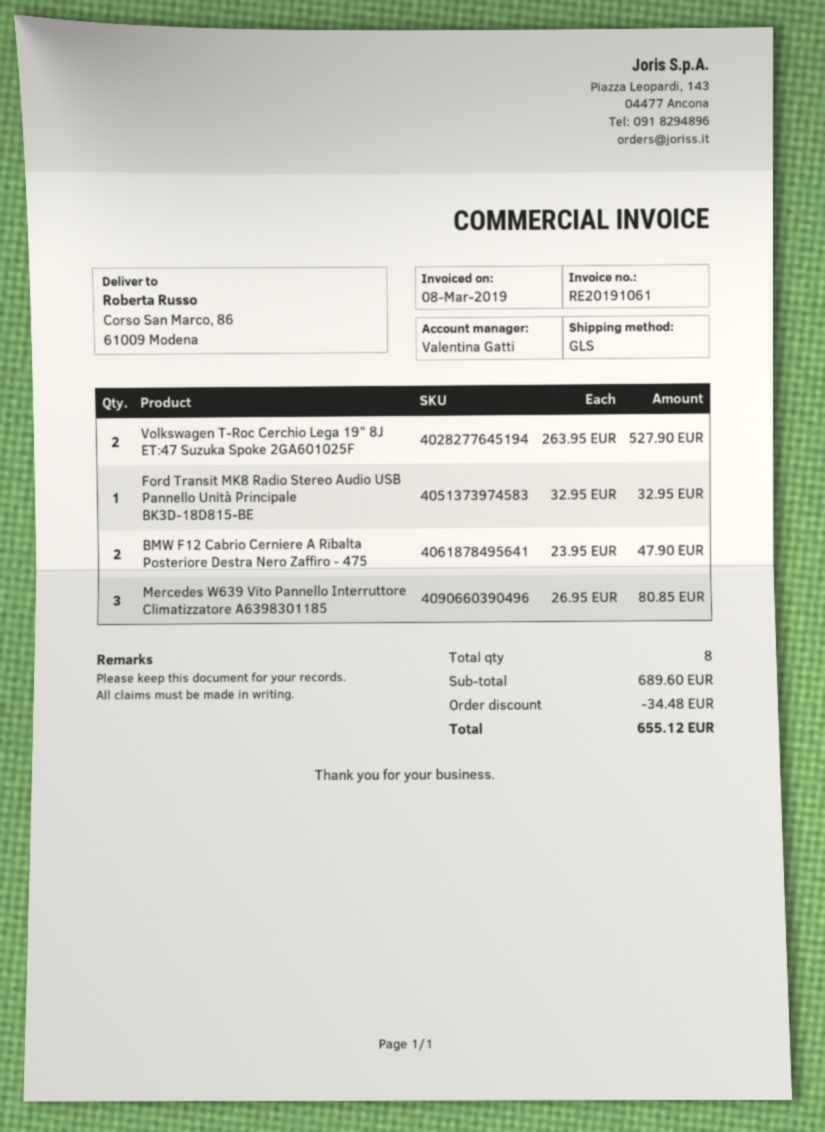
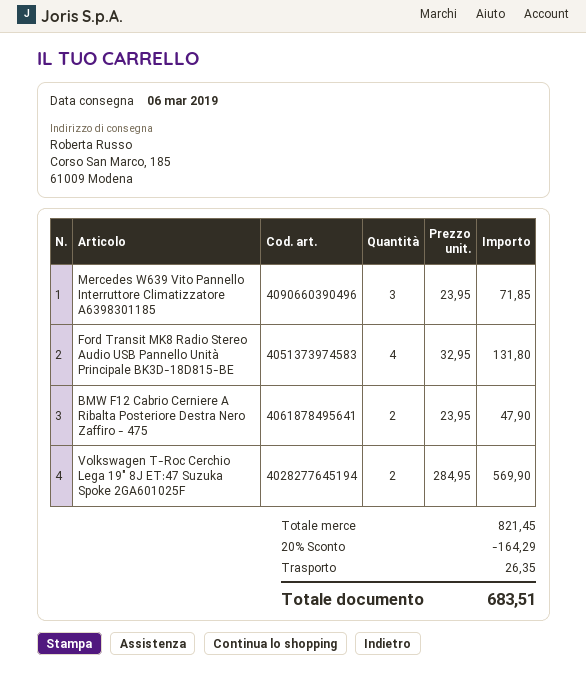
ship to: Corso San Marco, 86, 61009 Modena -> Corso San Marco, 185, 61009 Modena
Volkswagen T-Roc Cerchio Lega 19" 8J ET:47 Suzuka Spoke 2GA601025F: 2 x 263.95 = 527.90 -> 2 x 284.95 = 569.90
Ford Transit MK8 Radio Stereo Audio USB Pannello Unità Principale BK3D-18D815-BE: 1 x 32.95 = 32.95 -> 4 x 32.95 = 131.80
Mercedes W639 Vito Pannello Interruttore Climatizzatore A6398301185: 3 x 26.95 = 80.85 -> 3 x 23.95 = 71.85
subtotal: 689.60 -> 821.45
discount: 34.48 -> 164.29
shipping: none -> 26.35
total: 655.12 -> 683.51

